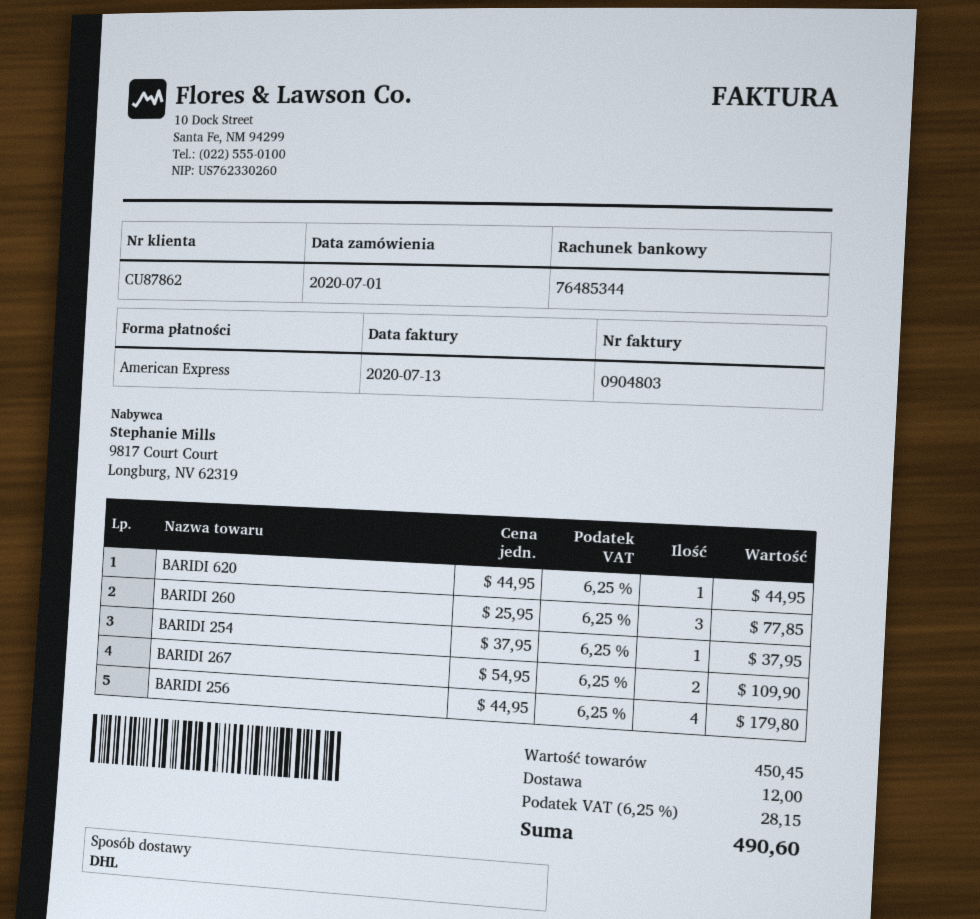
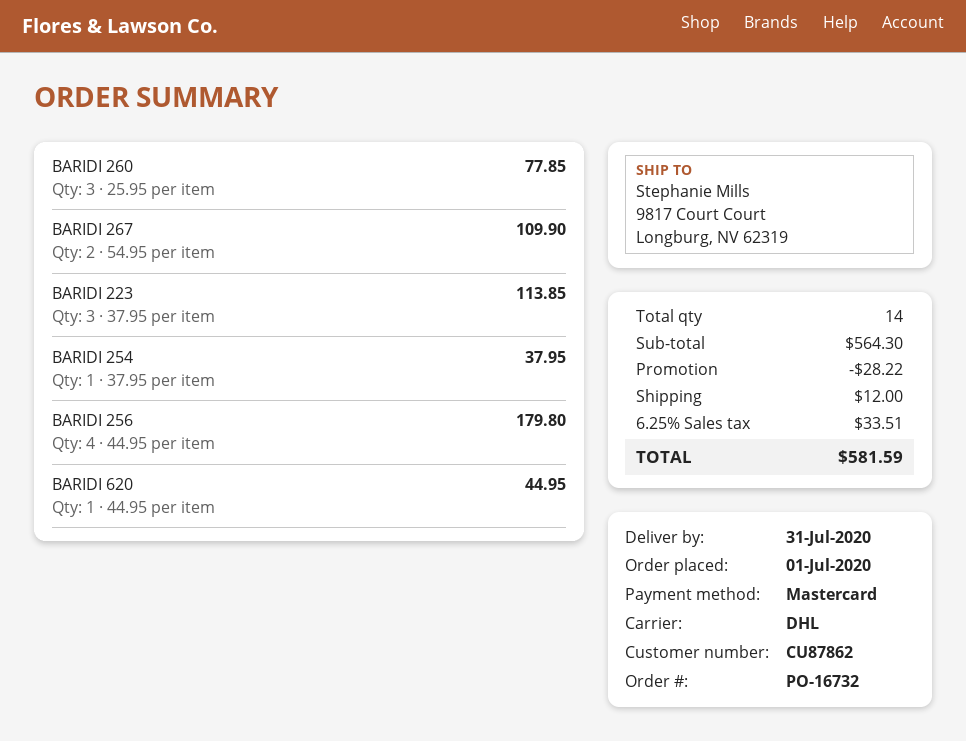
payment method: American Express -> Mastercard
BARIDI 223: none -> 3 x 37.95 = 113.85
subtotal: 450.45 -> 564.30
discount: none -> 28.22
tax: 6.25% = 28.15 -> 6.25% = 33.51
total: 490.60 -> 581.59

